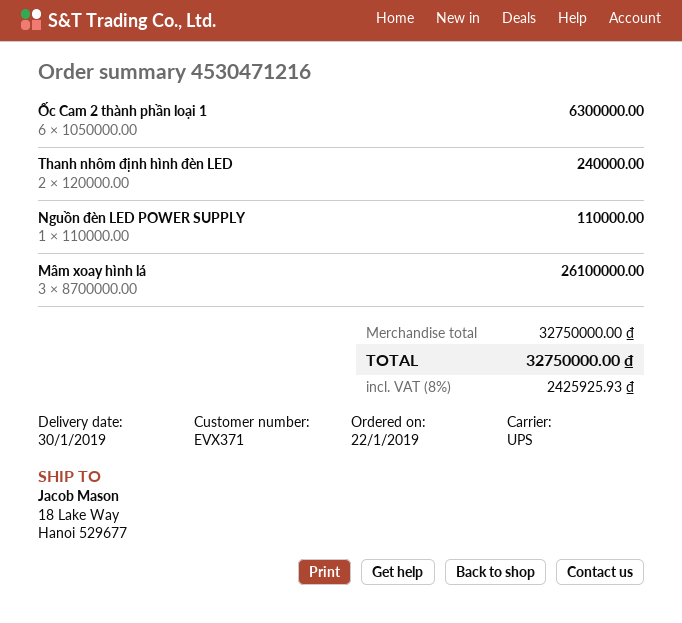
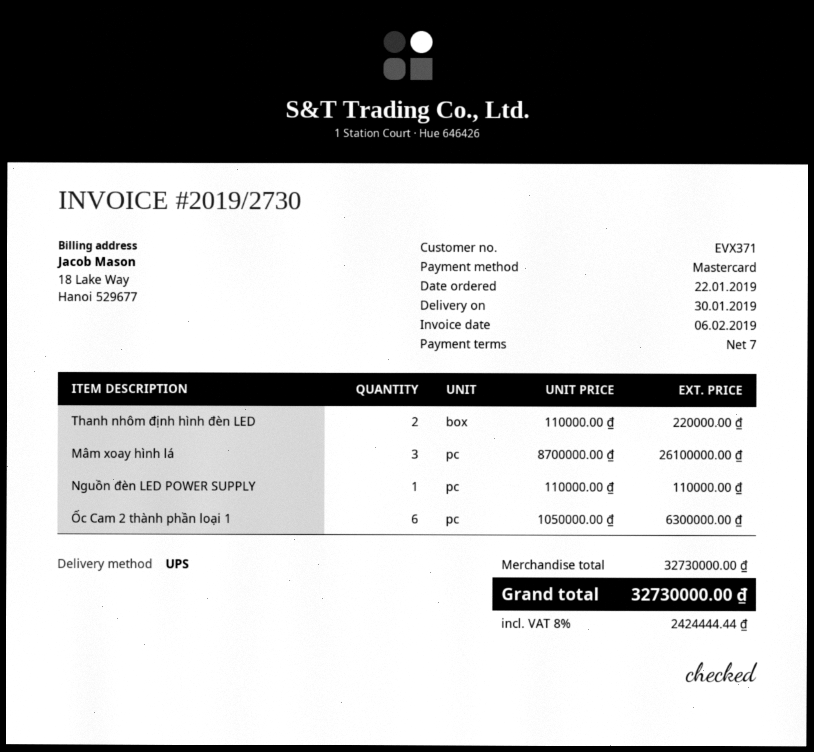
Thanh nhôm định hình đèn LED: 2 x 120000.00 = 240000.00 -> 2 x 110000.00 = 220000.00
subtotal: 32750000.00 -> 32730000.00
tax: 8% = 2425925.93 -> 8% = 2424444.44
total: 32750000.00 -> 32730000.00

